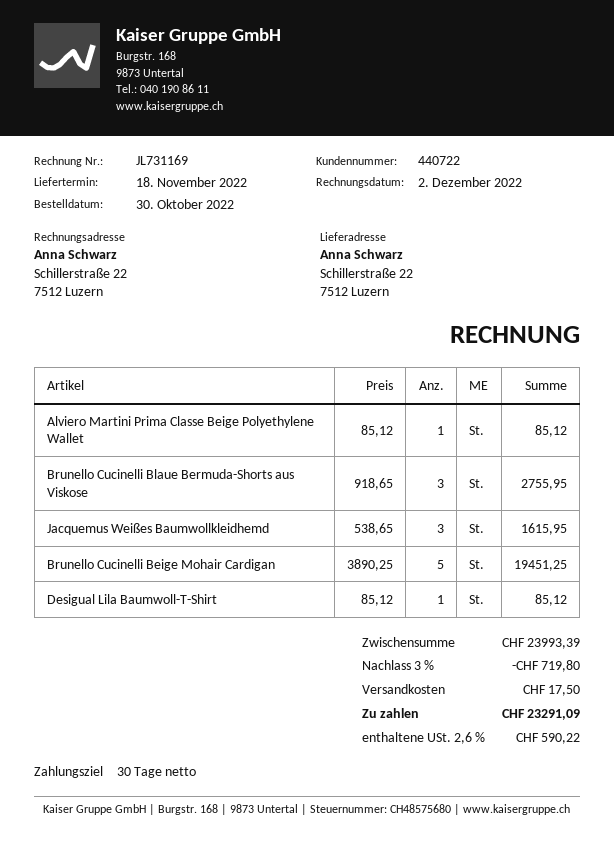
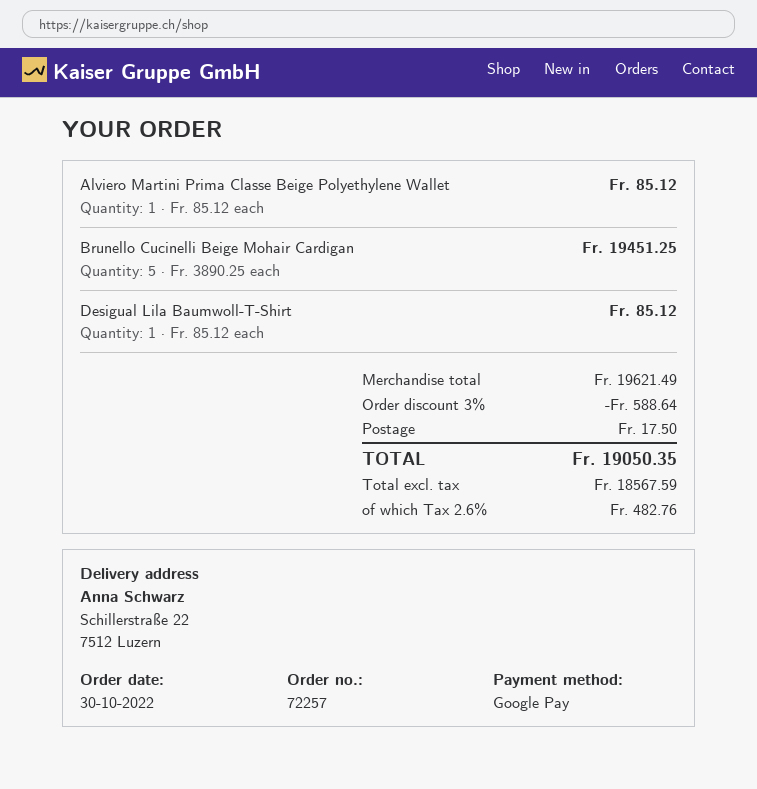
Brunello Cucinelli Blaue Bermuda-Shorts aus Viskose: 3 x 918.65 = 2755.95 -> none
Jacquemus Weißes Baumwollkleidhemd: 3 x 538.65 = 1615.95 -> none
subtotal: 23993.39 -> 19621.49
discount: 3% = 719.80 -> 3% = 588.64
tax: 2.6% = 590.22 -> 2.6% = 482.76
total: 23291.09 -> 19050.35

